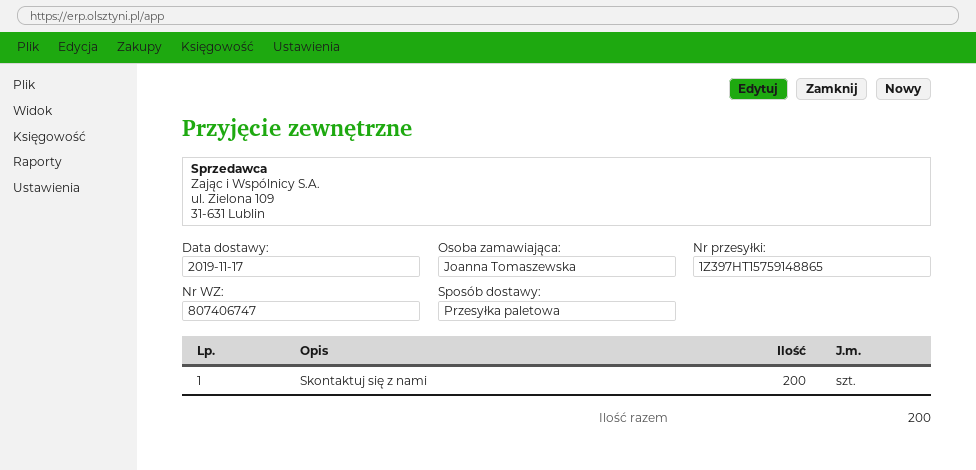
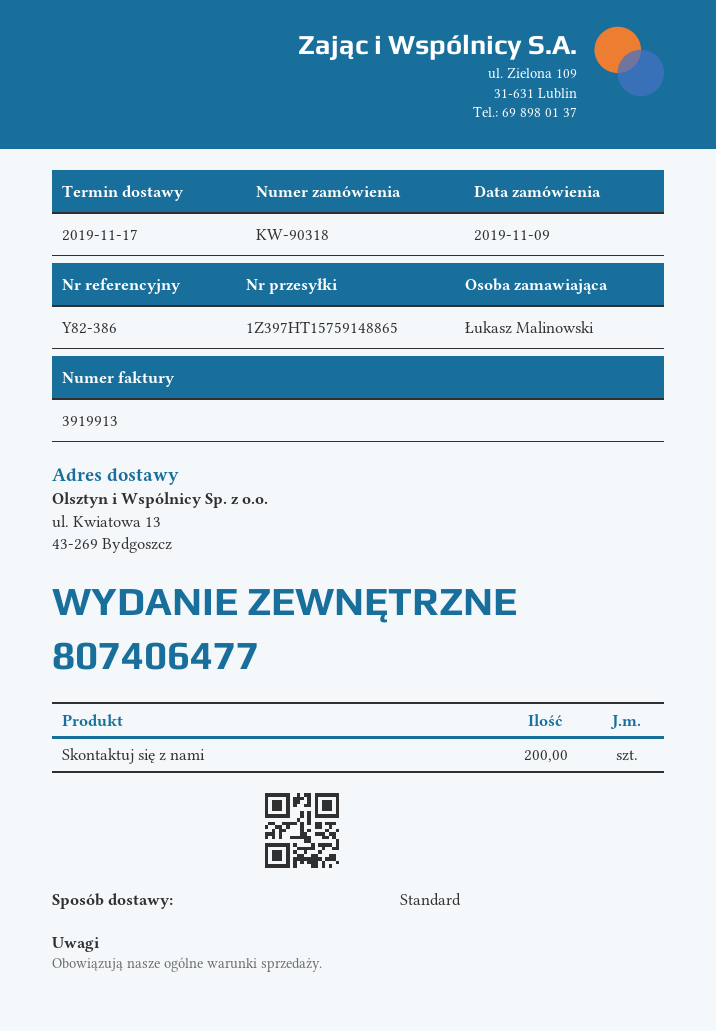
delivery note number: 807406747 -> 807406477
ordered by: Joanna Tomaszewska -> Łukasz Malinowski
shipping method: pallet freight -> standard

